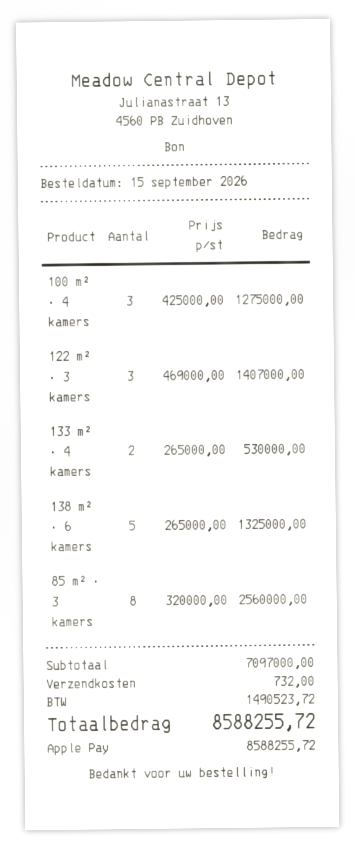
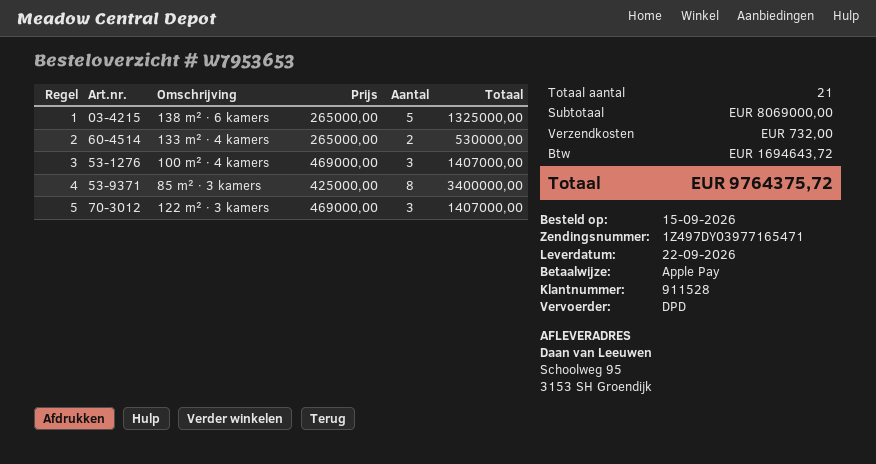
100 m² · 4 kamers: 3 x 425000.00 = 1275000.00 -> 3 x 469000.00 = 1407000.00
85 m² · 3 kamers: 8 x 320000.00 = 2560000.00 -> 8 x 425000.00 = 3400000.00
subtotal: 7097000.00 -> 8069000.00
tax: 1490523.72 -> 1694643.72
total: 8588255.72 -> 9764375.72

